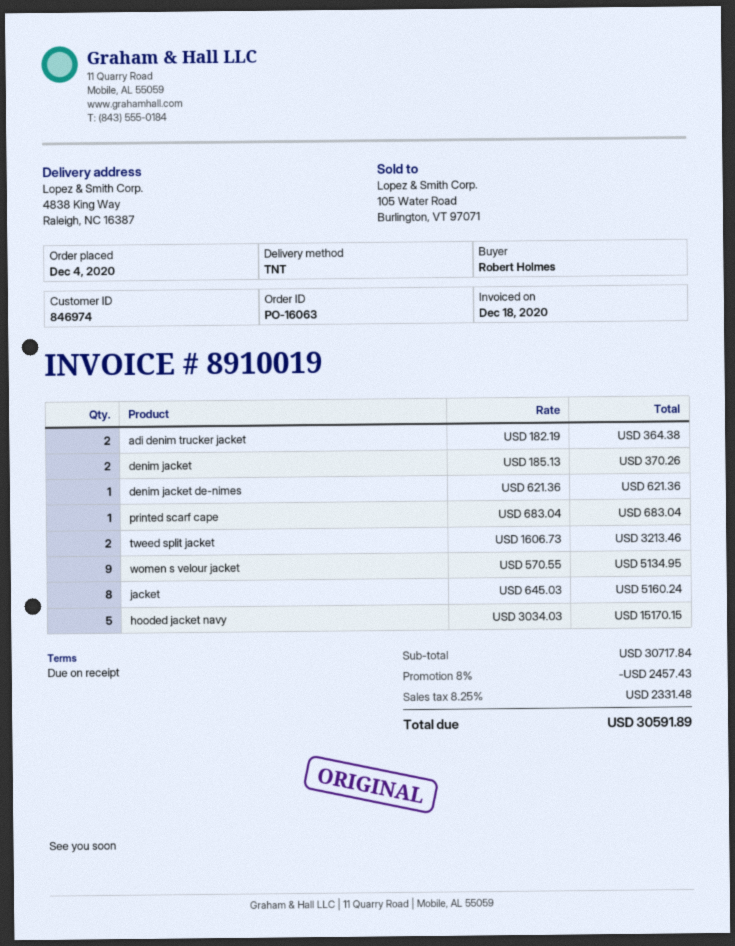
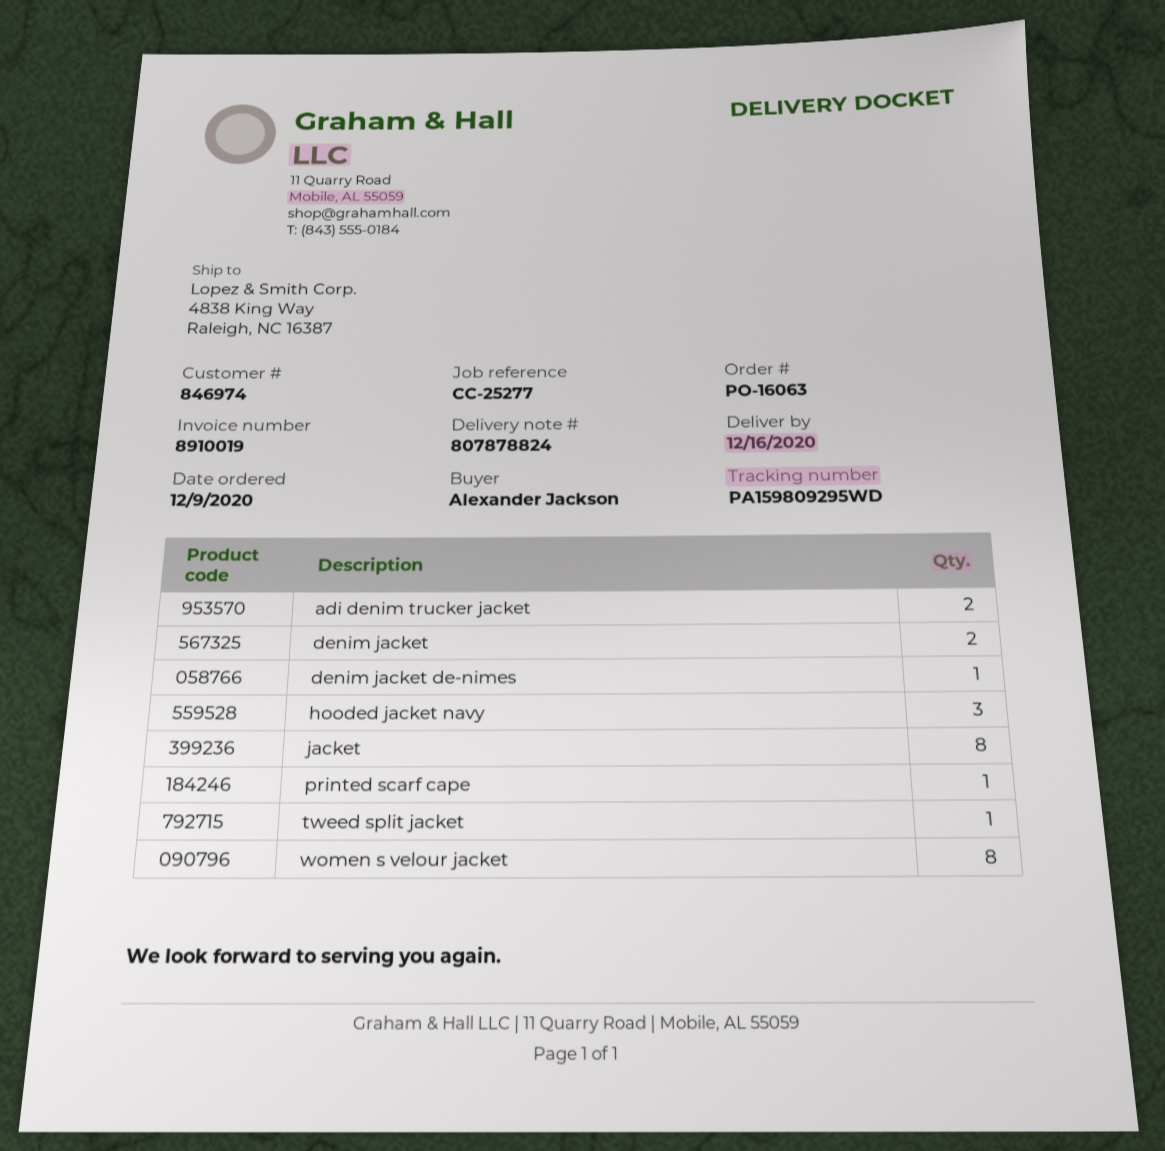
order date: 2020-12-04 -> 2020-12-09
ordered by: Robert Holmes -> Alexander Jackson
tweed split jacket: 2 -> 1
women s velour jacket: 9 -> 8
hooded jacket navy: 5 -> 3

